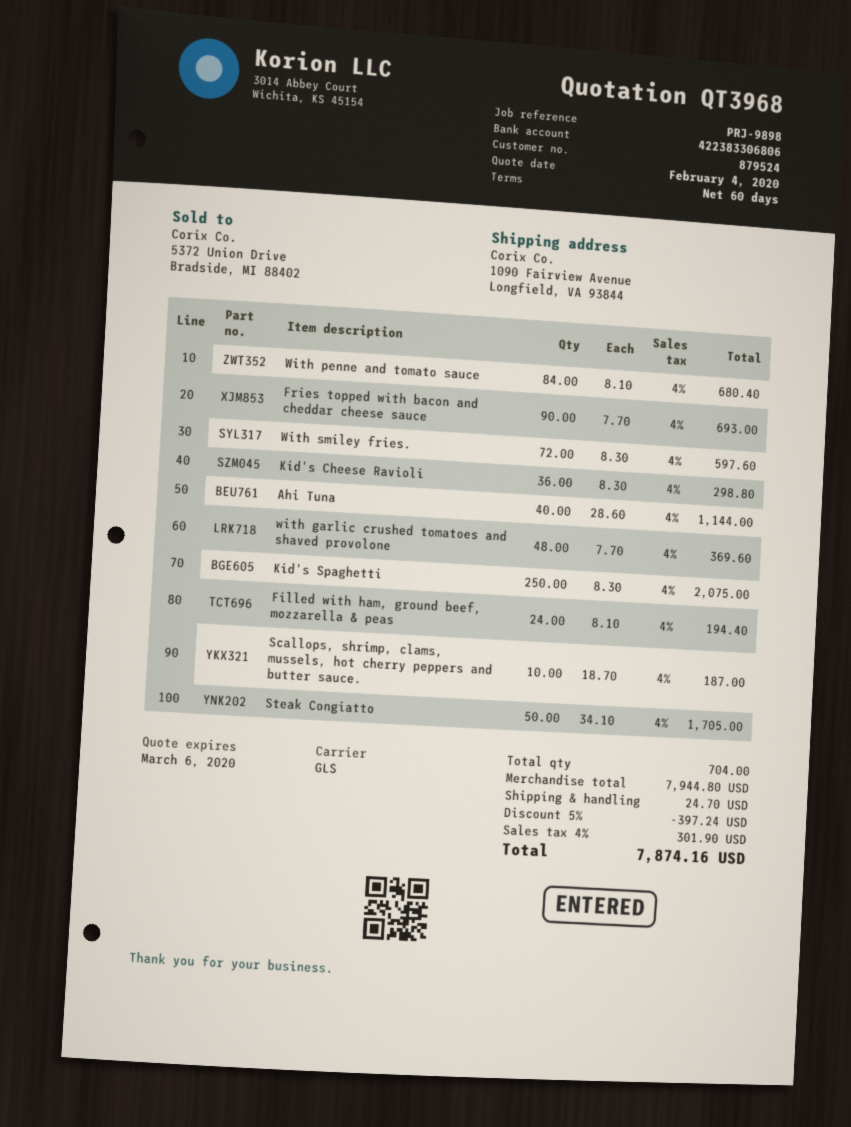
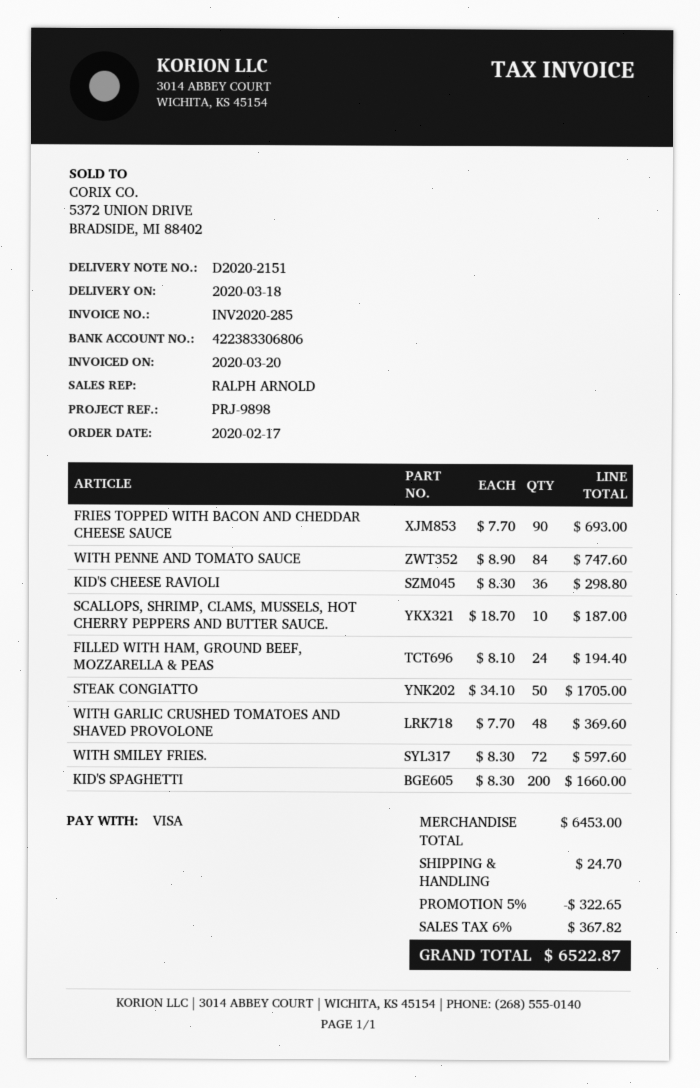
With penne and tomato sauce: 84 x 8.10 = 680.40 -> 84 x 8.90 = 747.60
Ahi Tuna: 40 x 28.60 = 1144.00 -> none
Kid's Spaghetti: 250 x 8.30 = 2075.00 -> 200 x 8.30 = 1660.00
subtotal: 7944.80 -> 6453.00
discount: 5% = 397.24 -> 5% = 322.65
tax: 4% = 301.90 -> 6% = 367.82
total: 7874.16 -> 6522.87

